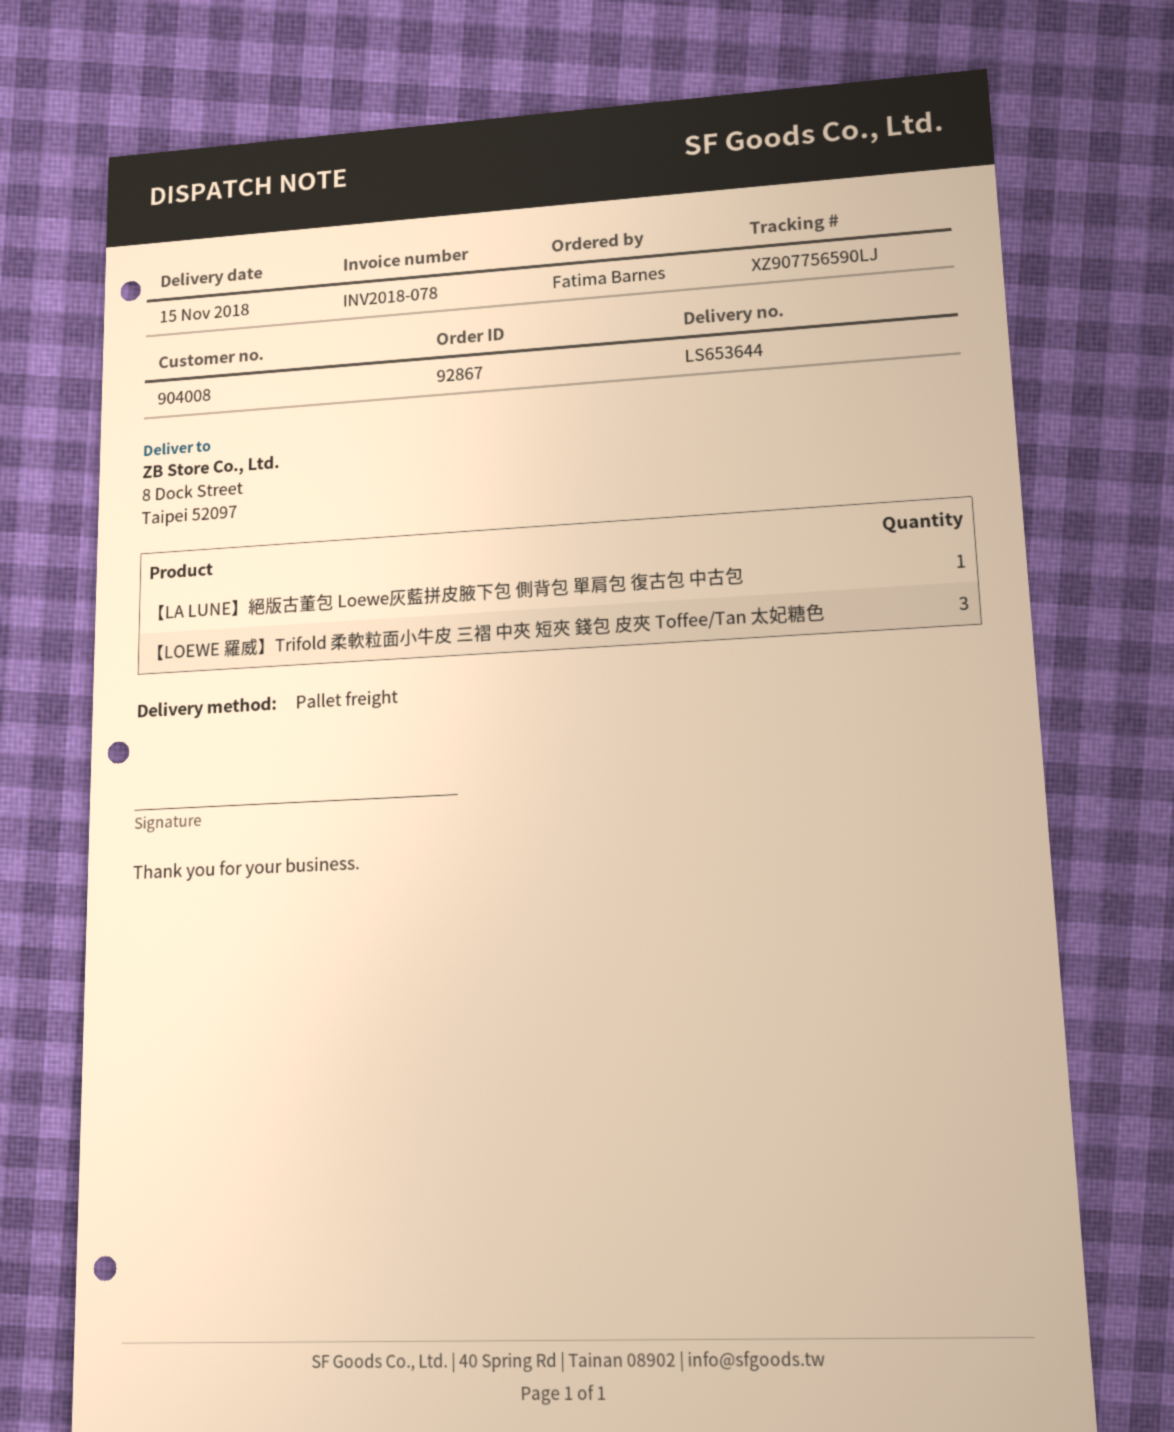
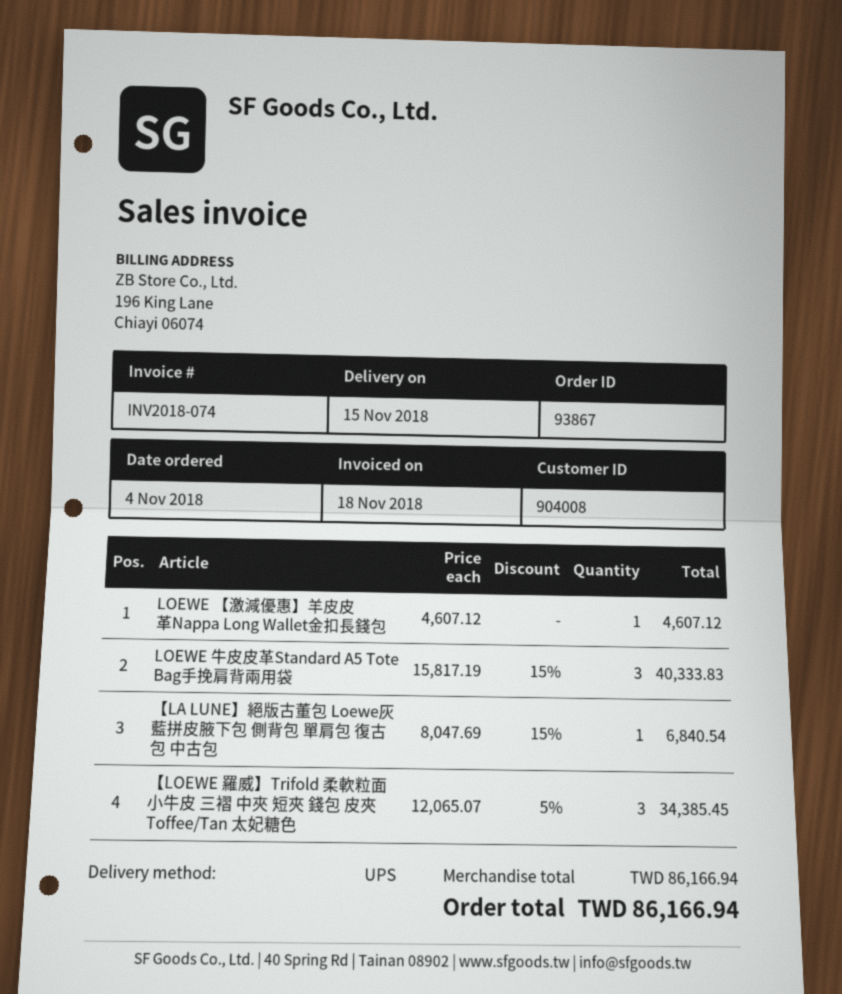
order number: 92867 -> 93867
invoice number: INV2018-078 -> INV2018-074
shipping method: pallet freight -> UPS
LOEWE 【激減優惠】羊皮皮革Nappa Long Wallet金扣長錢包: none -> 1
LOEWE 牛皮皮革Standard A5 Tote Bag手挽肩背兩用袋: none -> 3

